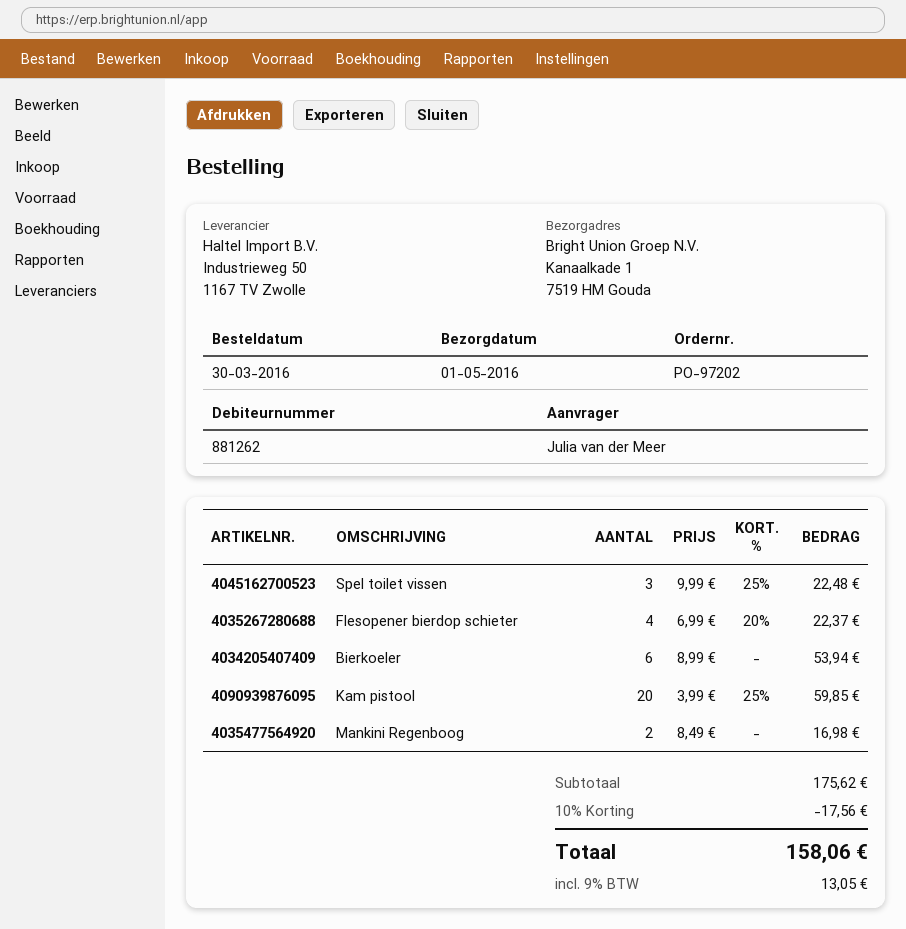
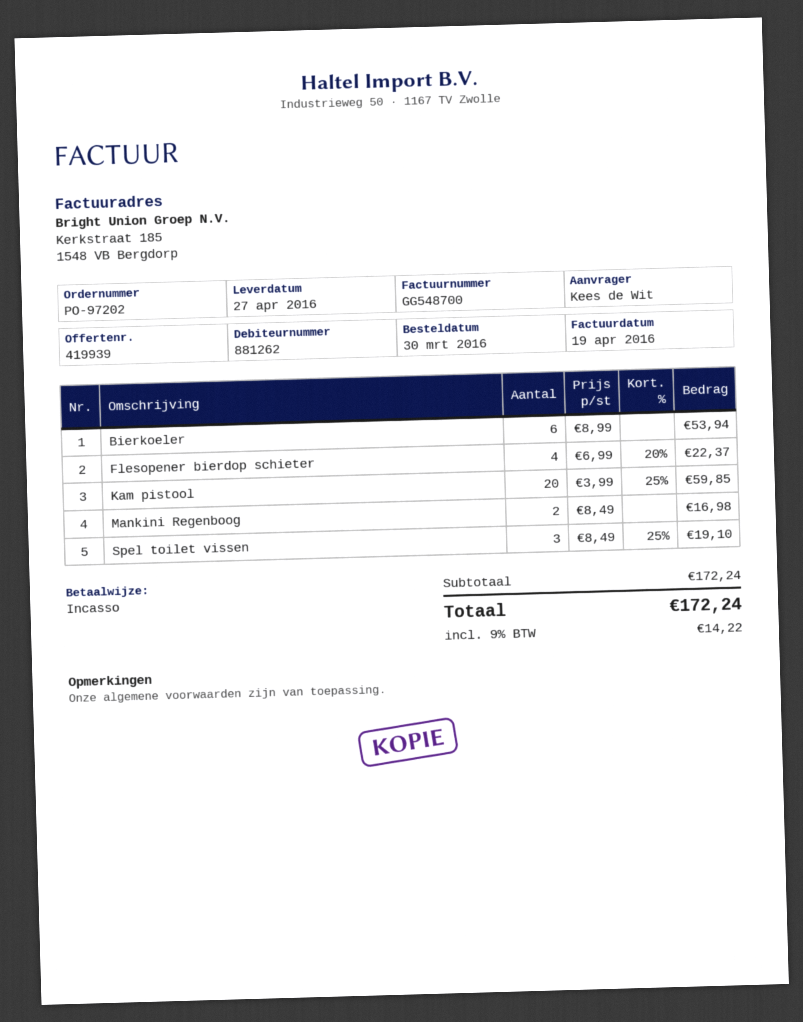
delivery date: 2016-05-01 -> 2016-04-27
ordered by: Julia van der Meer -> Kees de Wit
Spel toilet vissen: 3 x 9.99 - 25% = 22.48 -> 3 x 8.49 - 25% = 19.10
subtotal: 175.62 -> 172.24
discount: 10% = 17.56 -> none
tax: 9% = 13.05 -> 9% = 14.22
total: 158.06 -> 172.24

